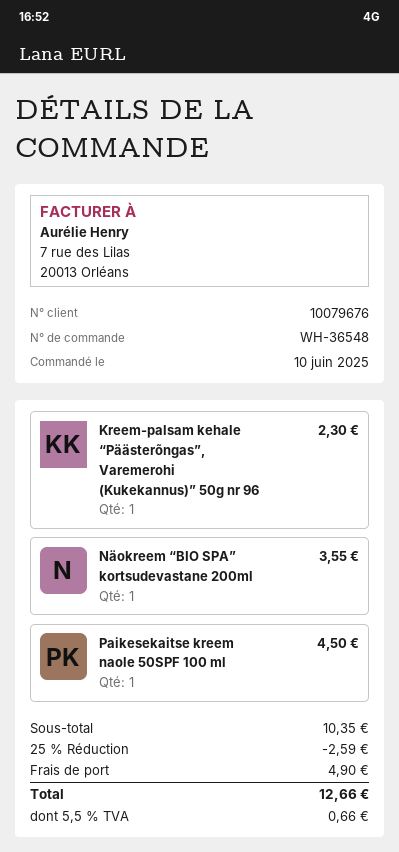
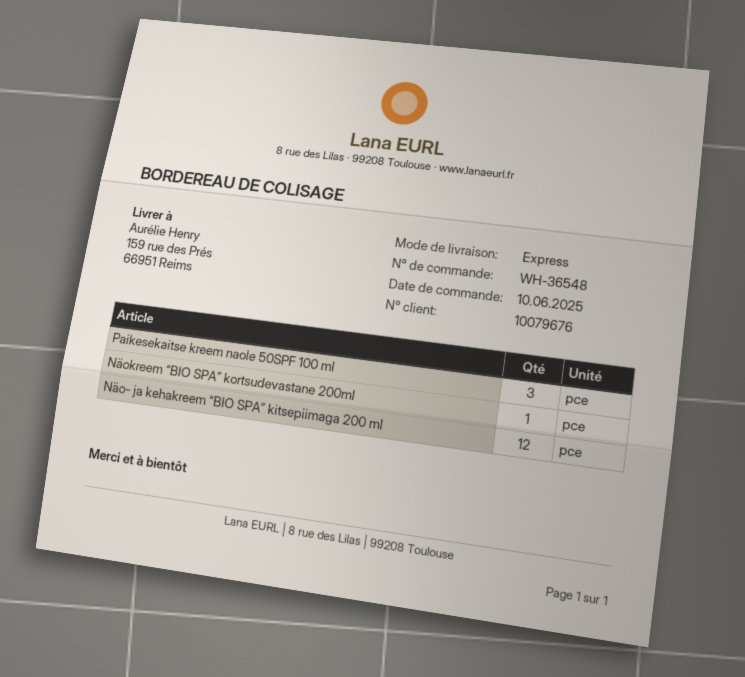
Kreem-palsam kehale “Päästerõngas”, Varemerohi (Kukekannus)” 50g nr 96: 1 -> none
Paikesekaitse kreem naole 50SPF 100 ml: 1 -> 3
Näo- ja kehakreem “BIO SPA” kitsepiimaga 200 ml: none -> 12

